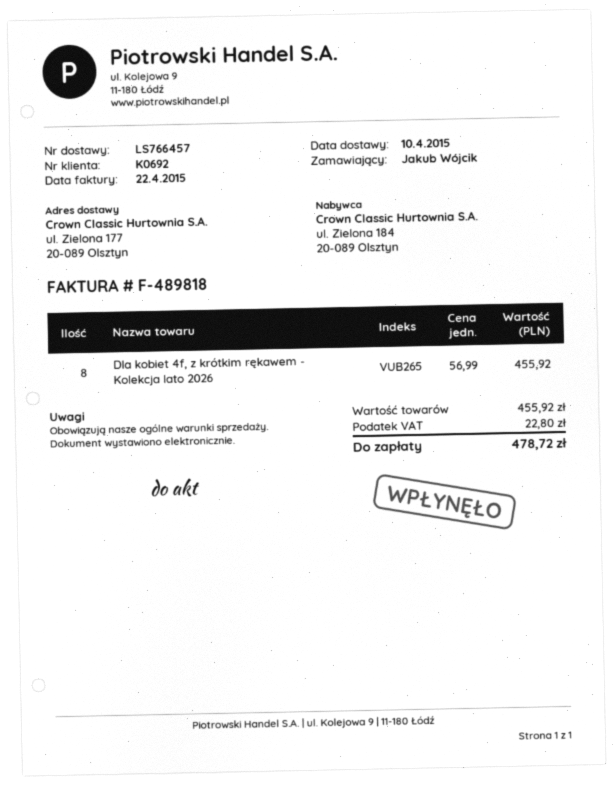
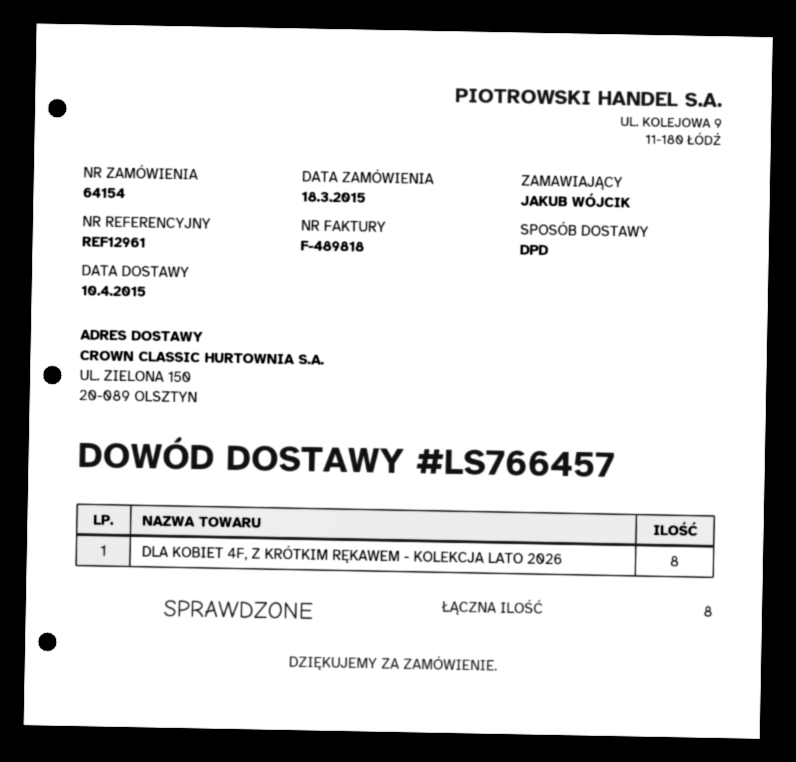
ship to: ul. Zielona 177, 20-089 Olsztyn -> UL. ZIELONA 150, 20-089 OLSZTYN

